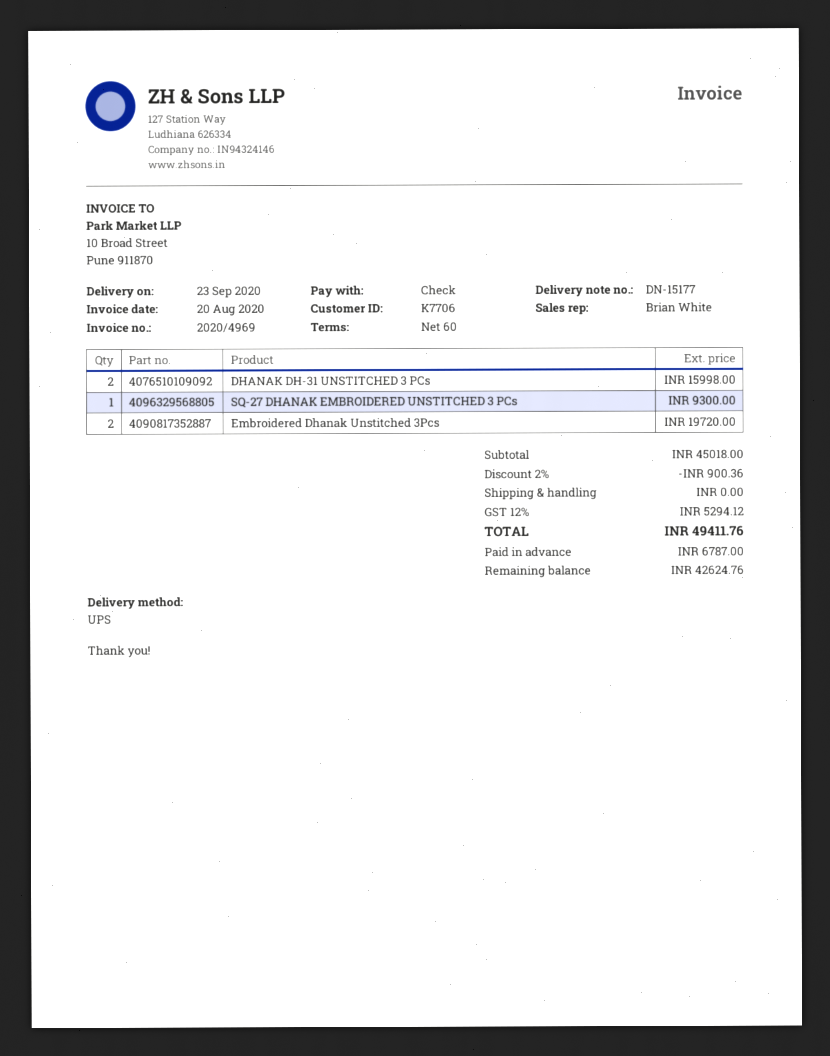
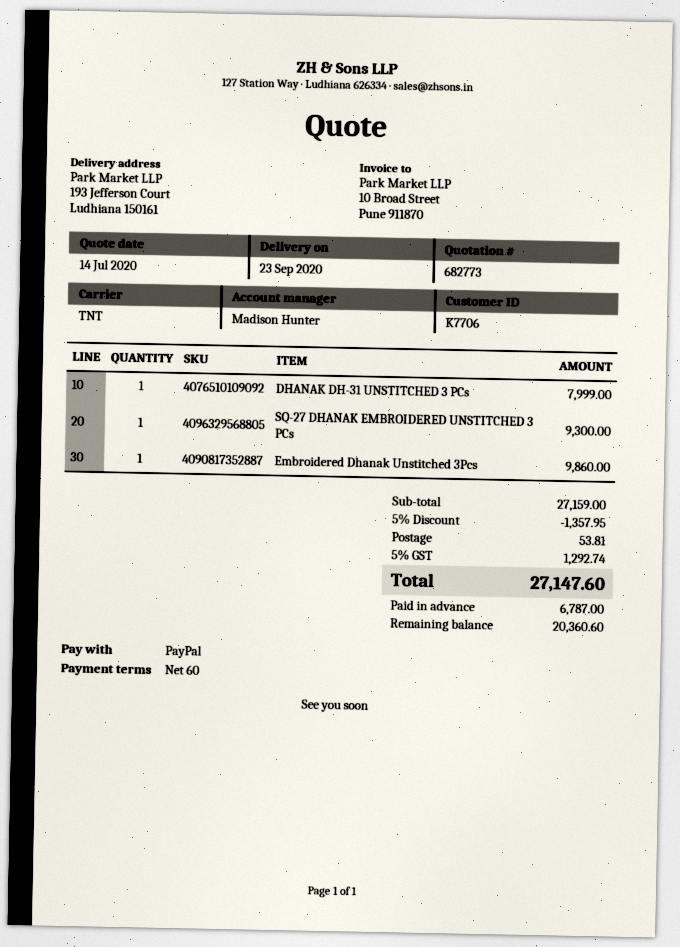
sales rep: Brian White -> Madison Hunter
payment method: cheque -> PayPal
shipping method: UPS -> TNT
DHANAK DH-31 UNSTITCHED 3 PCs: 2 for 15998.00 -> 1 for 7999.00
Embroidered Dhanak Unstitched 3Pcs: 2 for 19720.00 -> 1 for 9860.00
subtotal: 45018.00 -> 27159.00
discount: 2% = 900.36 -> 5% = 1357.95
shipping: 0.00 -> 53.81
tax: 12% = 5294.12 -> 5% = 1292.74
total: 49411.76 -> 27147.60
balance: 42624.76 -> 20360.60

